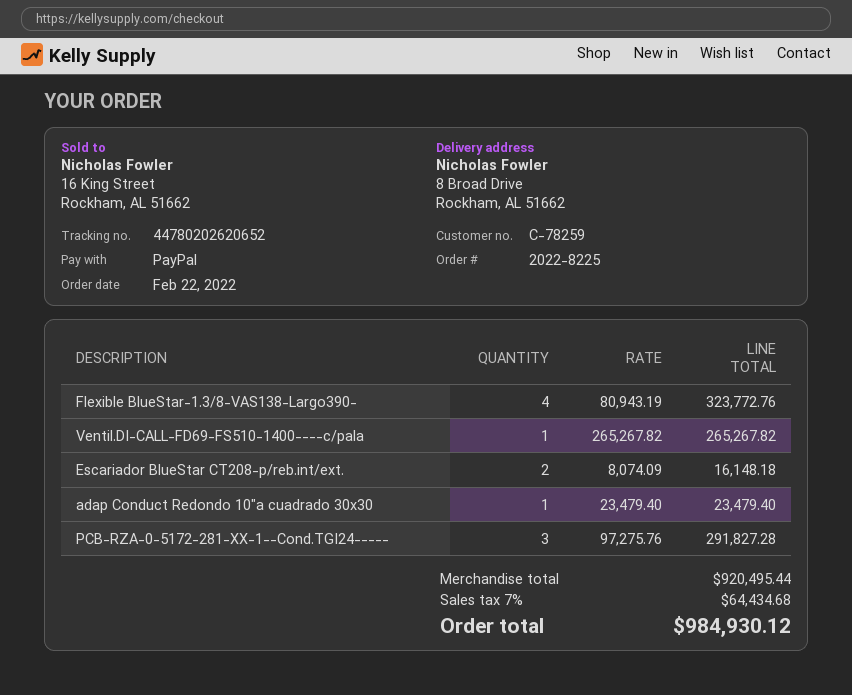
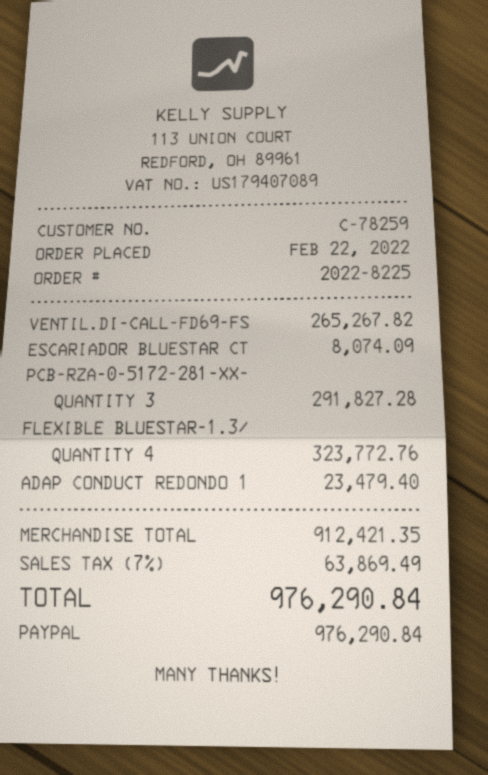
Escariador BlueStar CT208-p/reb.int/ext.: 2 for 16148.18 -> 1 for 8074.09
subtotal: 920495.44 -> 912421.35
tax: 7% = 64434.68 -> 7% = 63869.49
total: 984930.12 -> 976290.84

